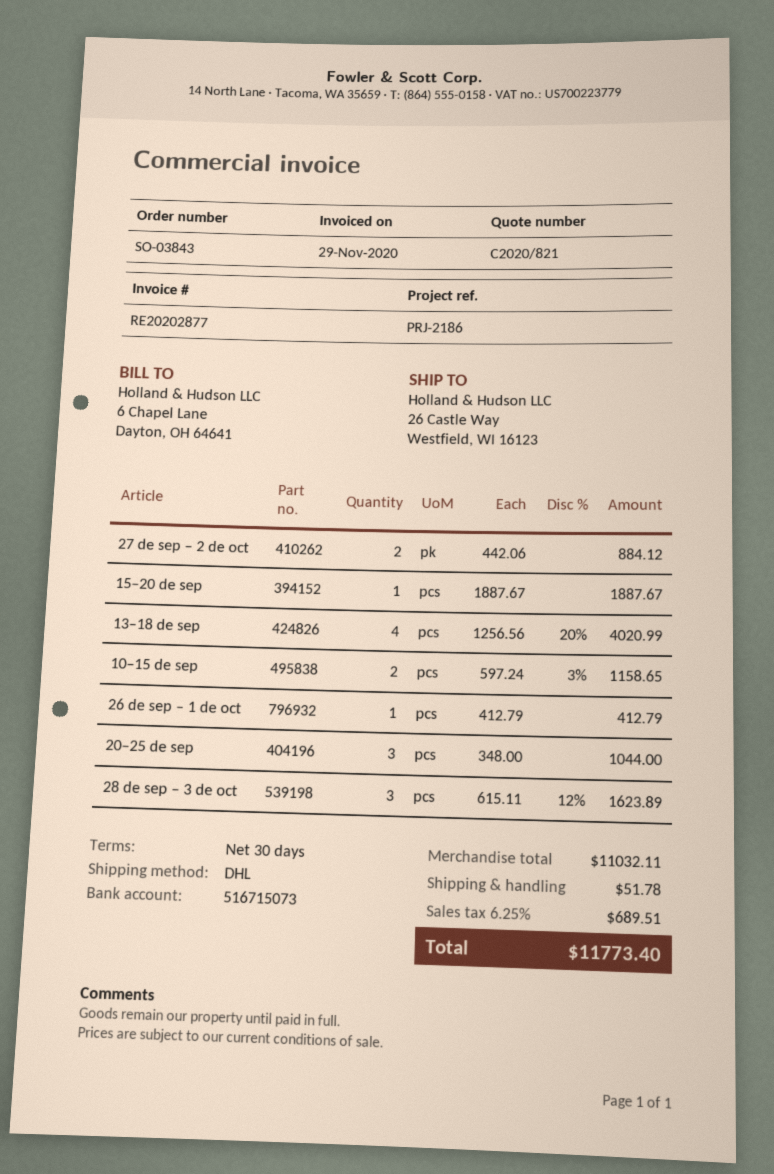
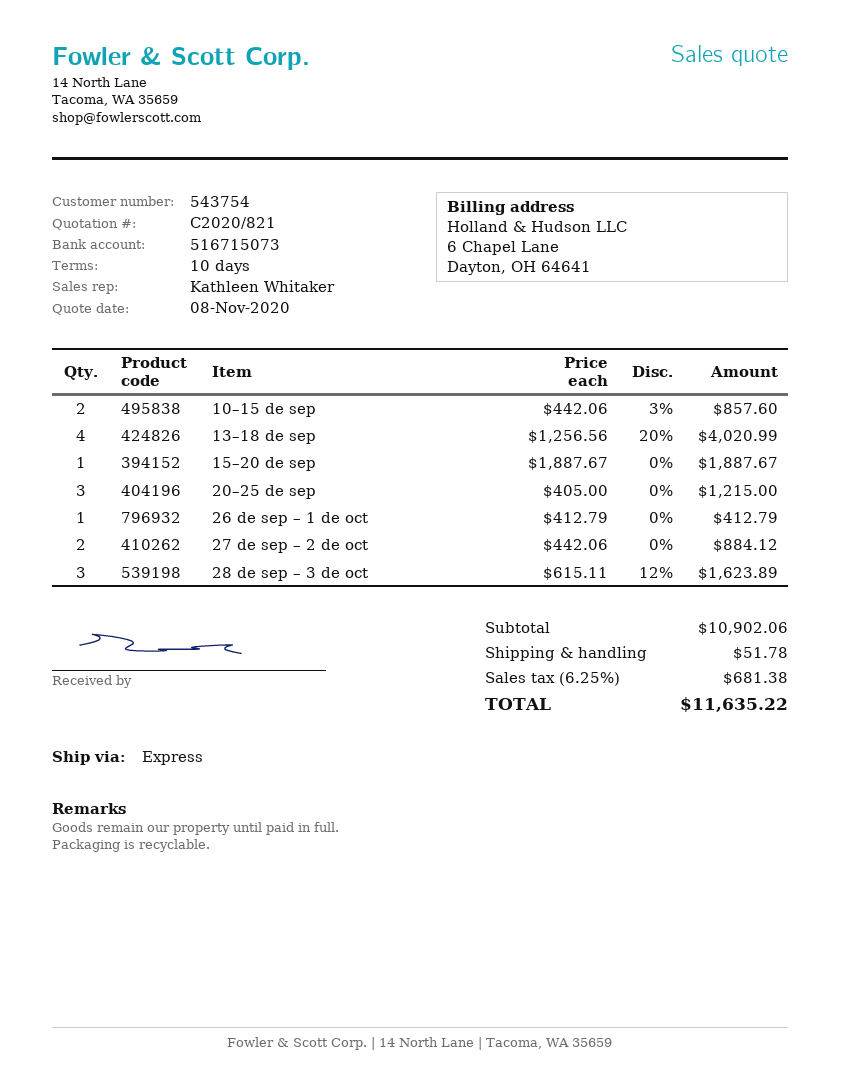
payment terms: 30 days -> 10 days
shipping method: DHL -> express
10–15 de sep: 2 x 597.24 - 3% = 1158.65 -> 2 x 442.06 - 3% = 857.60
20–25 de sep: 3 x 348.00 = 1044.00 -> 3 x 405.00 = 1215.00
subtotal: 11032.11 -> 10902.06
tax: 6.25% = 689.51 -> 6.25% = 681.38
total: 11773.40 -> 11635.22

